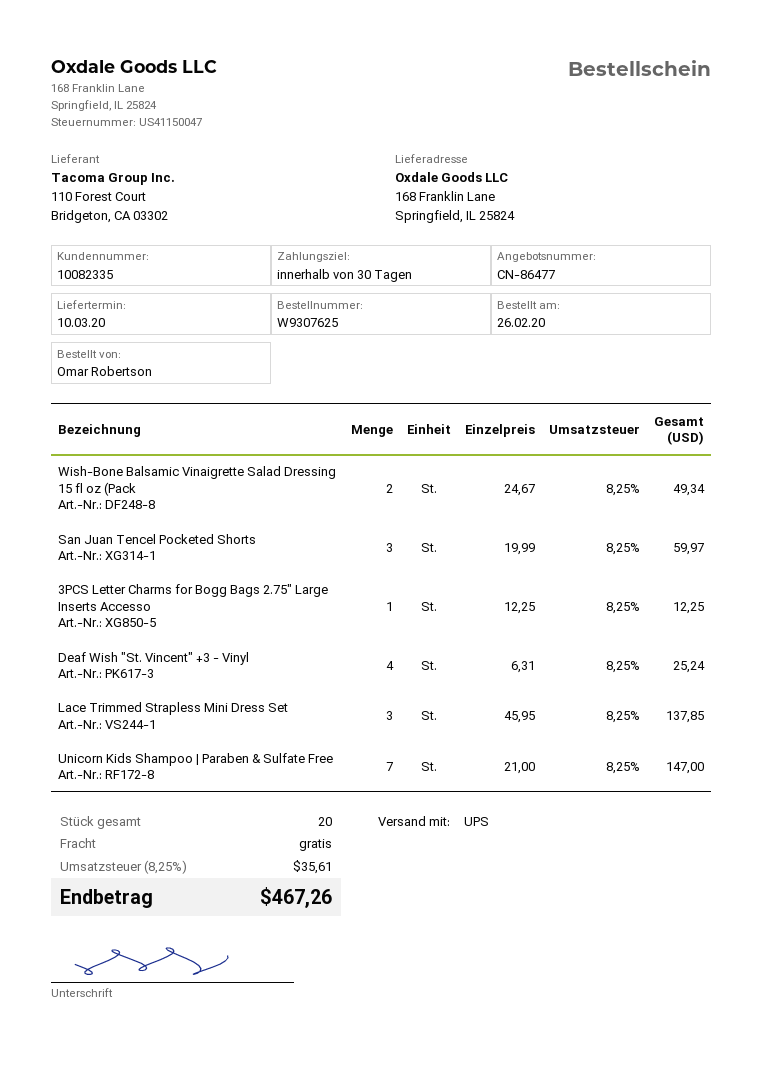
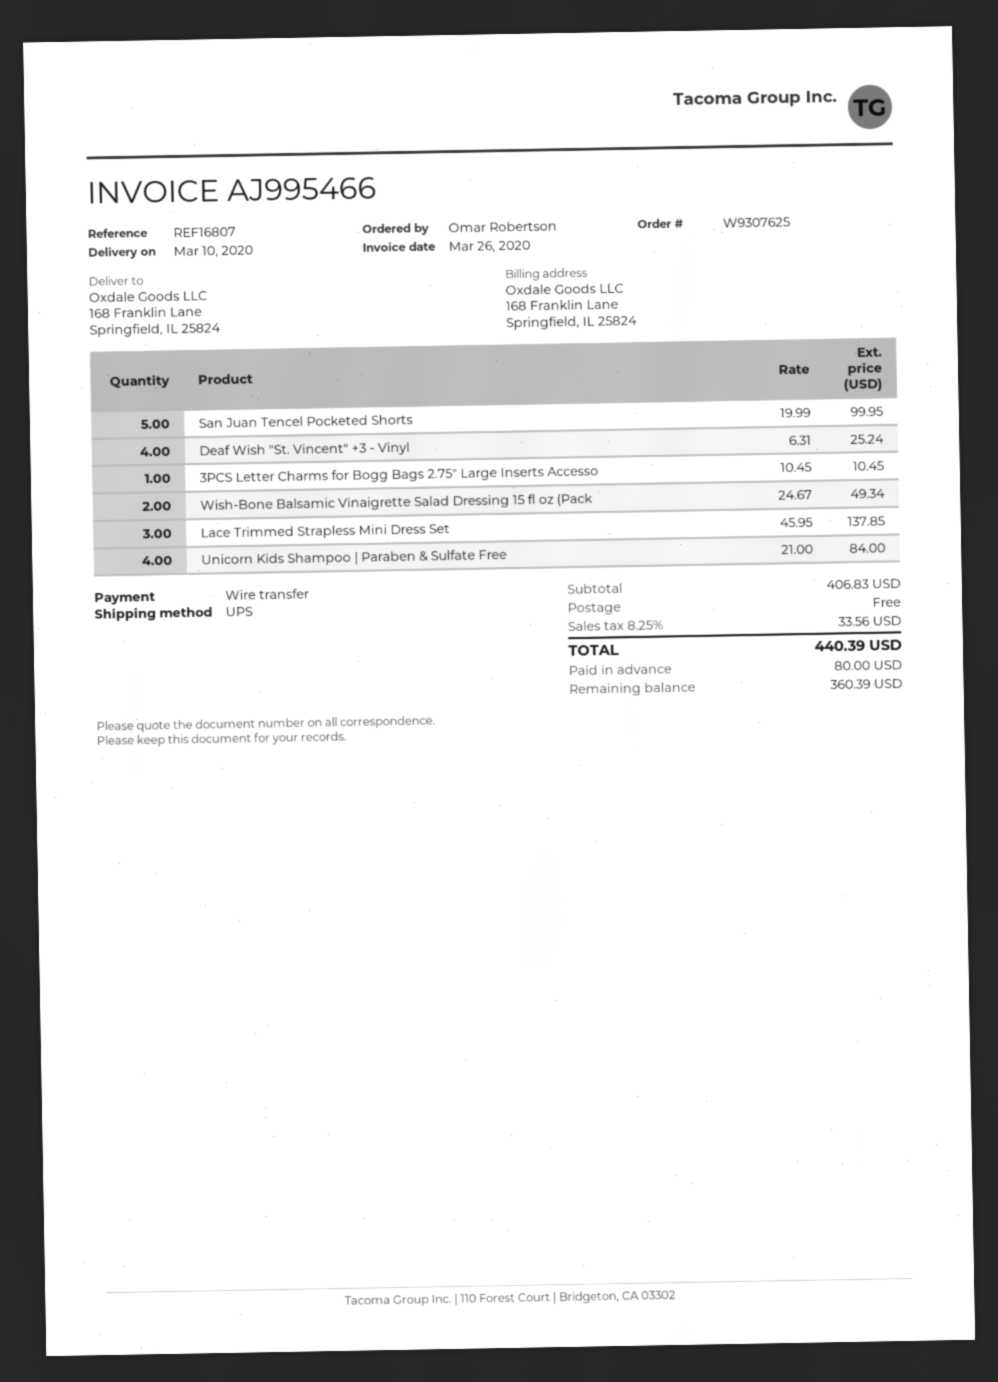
San Juan Tencel Pocketed Shorts: 3 x 19.99 = 59.97 -> 5 x 19.99 = 99.95
3PCS Letter Charms for Bogg Bags 2.75" Large Inserts Accesso: 1 x 12.25 = 12.25 -> 1 x 10.45 = 10.45
Unicorn Kids Shampoo | Paraben & Sulfate Free: 7 x 21.00 = 147.00 -> 4 x 21.00 = 84.00
tax: 8.25% = 35.61 -> 8.25% = 33.56
total: 467.26 -> 440.39

